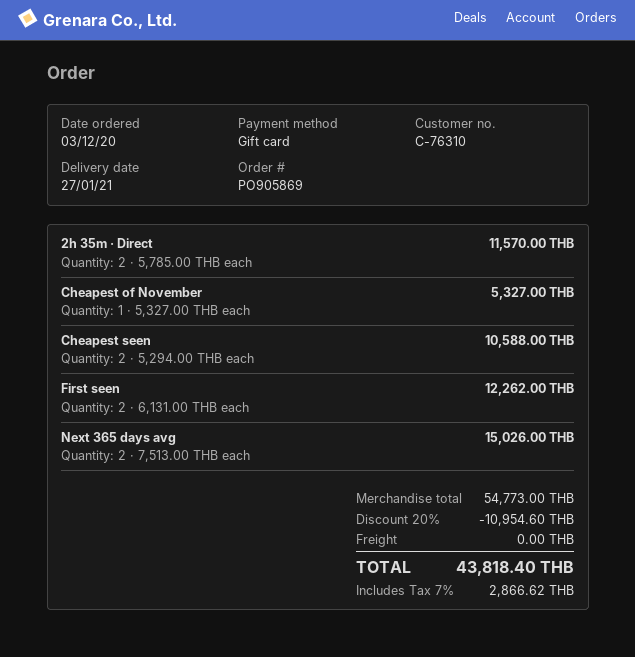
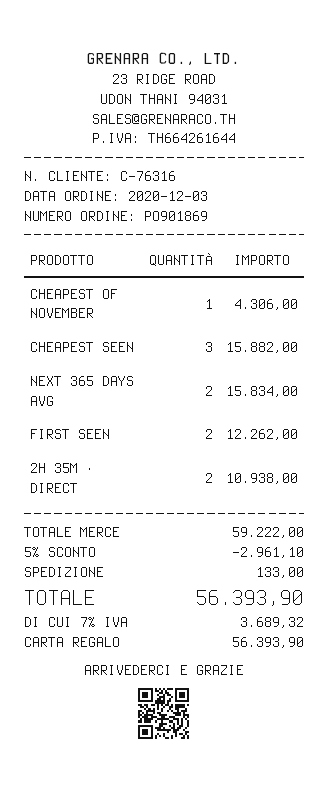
order number: PO905869 -> PO901869
customer number: C-76310 -> C-76316
2h 35m · Direct: 2 for 11570.00 -> 2 for 10938.00
Cheapest of November: 1 for 5327.00 -> 1 for 4306.00
Cheapest seen: 2 for 10588.00 -> 3 for 15882.00
Next 365 days avg: 2 for 15026.00 -> 2 for 15834.00
subtotal: 54773.00 -> 59222.00
discount: 20% = 10954.60 -> 5% = 2961.10
shipping: 0.00 -> 133.00
tax: 7% = 2866.62 -> 7% = 3689.32
total: 43818.40 -> 56393.90

